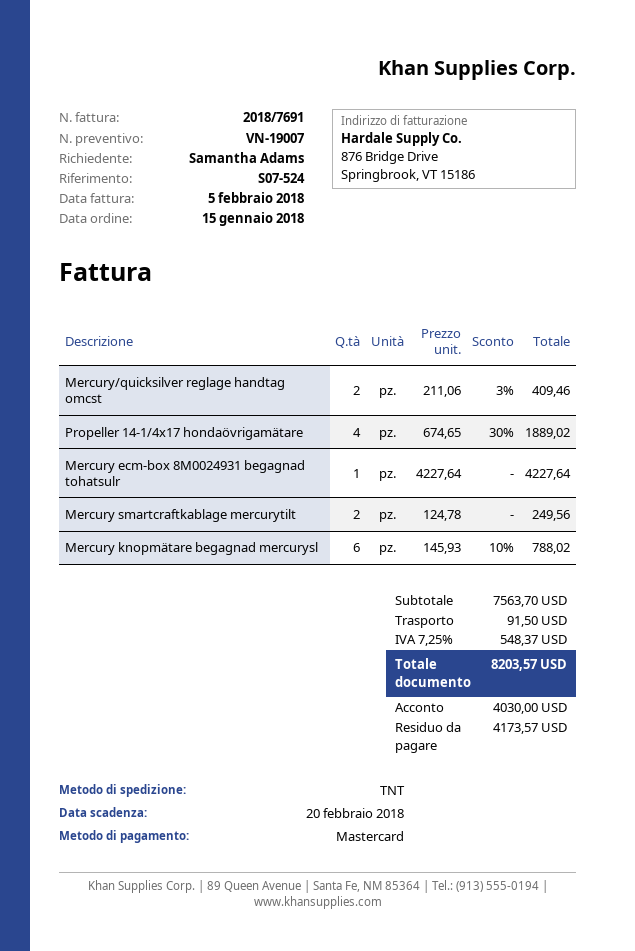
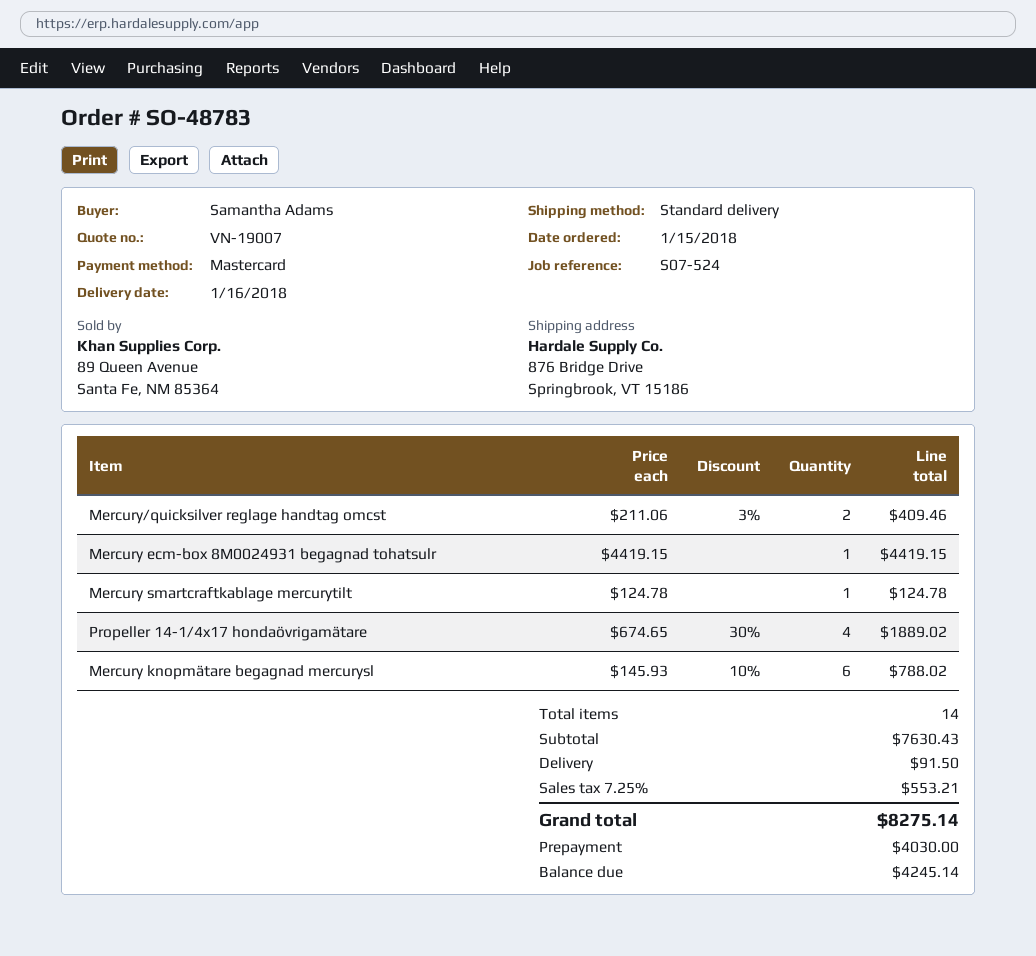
shipping method: TNT -> standard
Mercury ecm-box 8M0024931 begagnad tohatsulr: 1 x 4227.64 = 4227.64 -> 1 x 4419.15 = 4419.15
Mercury smartcraftkablage mercurytilt: 2 x 124.78 = 249.56 -> 1 x 124.78 = 124.78
subtotal: 7563.70 -> 7630.43
tax: 7.25% = 548.37 -> 7.25% = 553.21
total: 8203.57 -> 8275.14
balance: 4173.57 -> 4245.14

